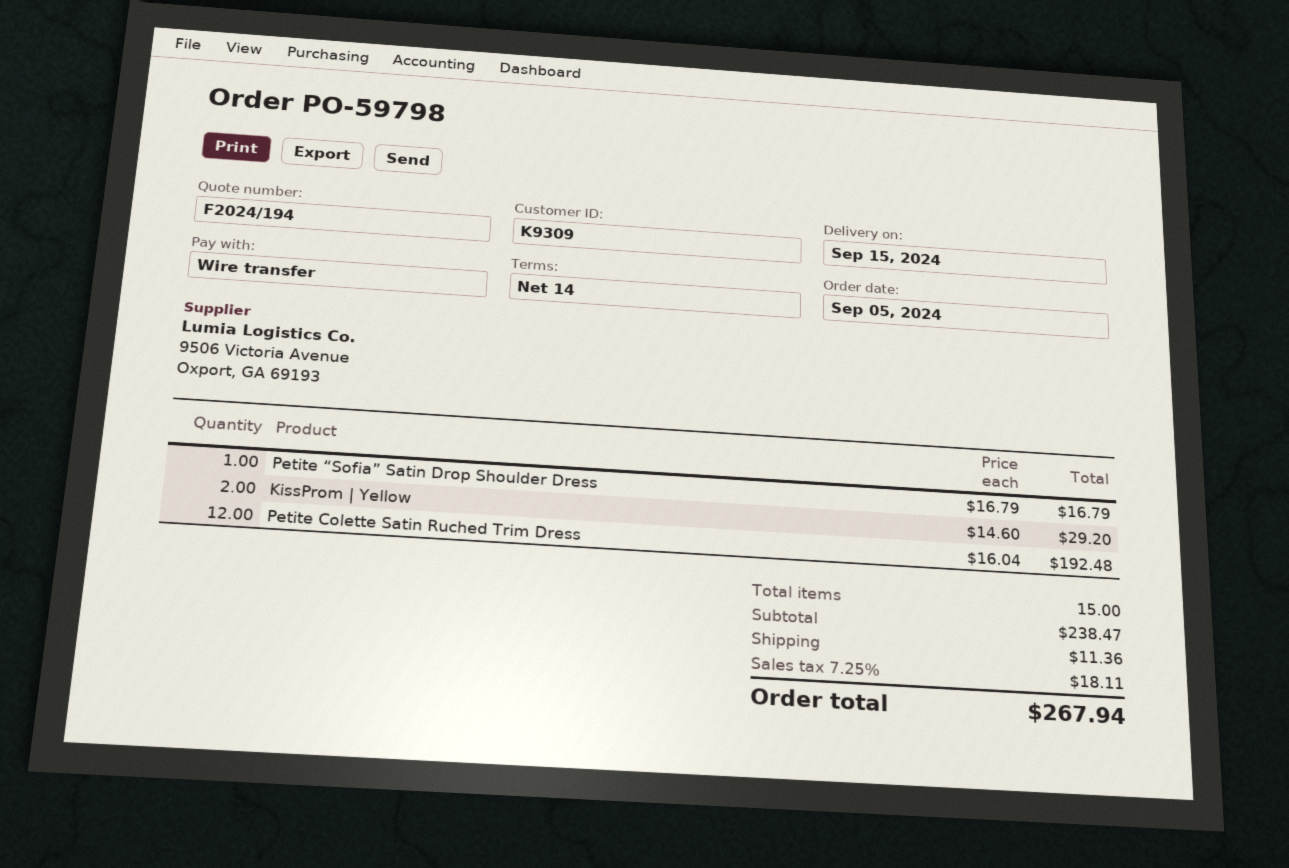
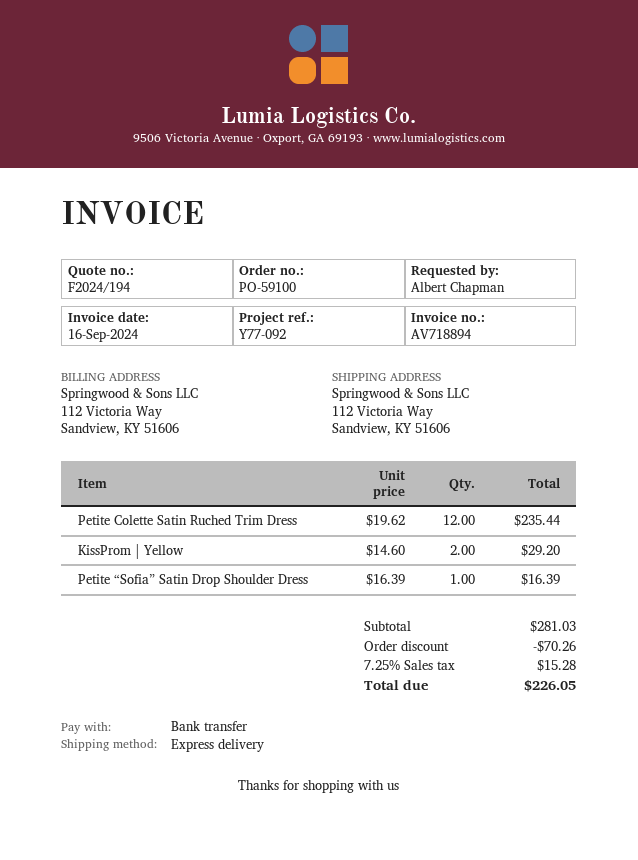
order number: PO-59798 -> PO-59100
Petite “Sofia” Satin Drop Shoulder Dress: 1 x 16.79 = 16.79 -> 1 x 16.39 = 16.39
Petite Colette Satin Ruched Trim Dress: 12 x 16.04 = 192.48 -> 12 x 19.62 = 235.44
subtotal: 238.47 -> 281.03
discount: none -> 70.26
shipping: 11.36 -> none
tax: 7.25% = 18.11 -> 7.25% = 15.28
total: 267.94 -> 226.05

